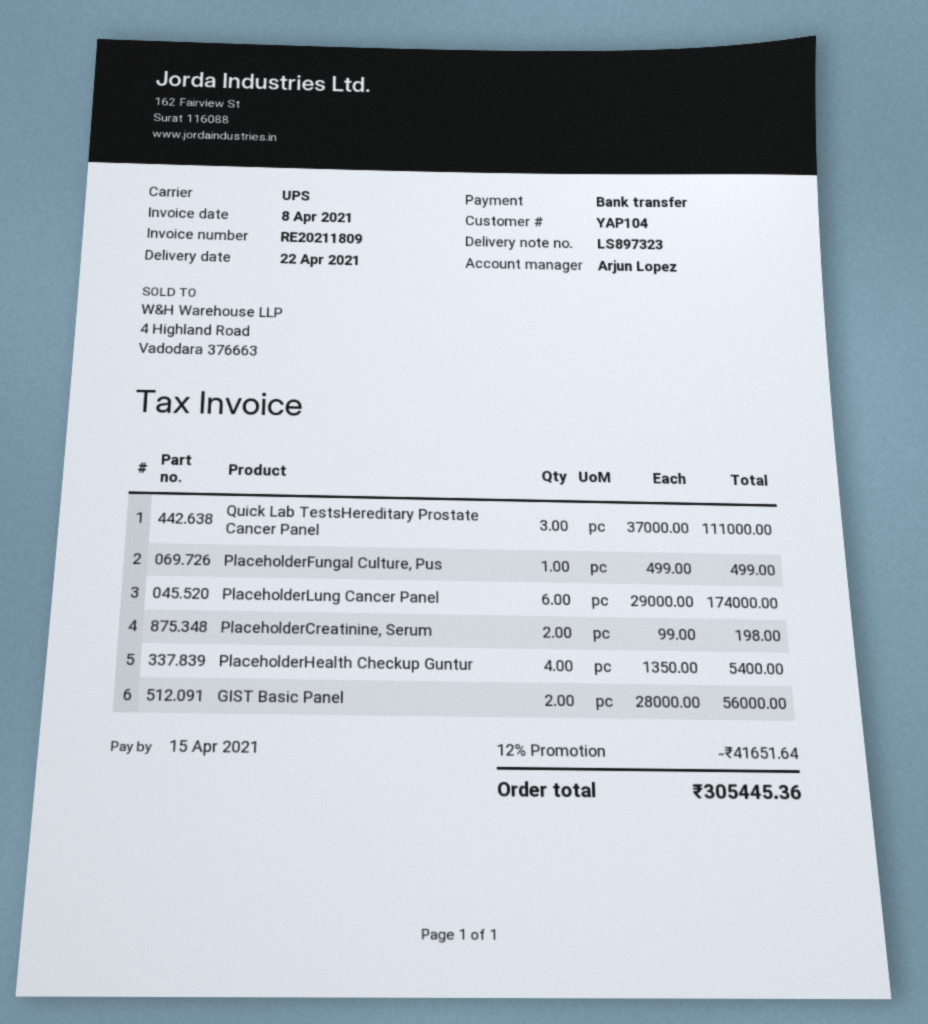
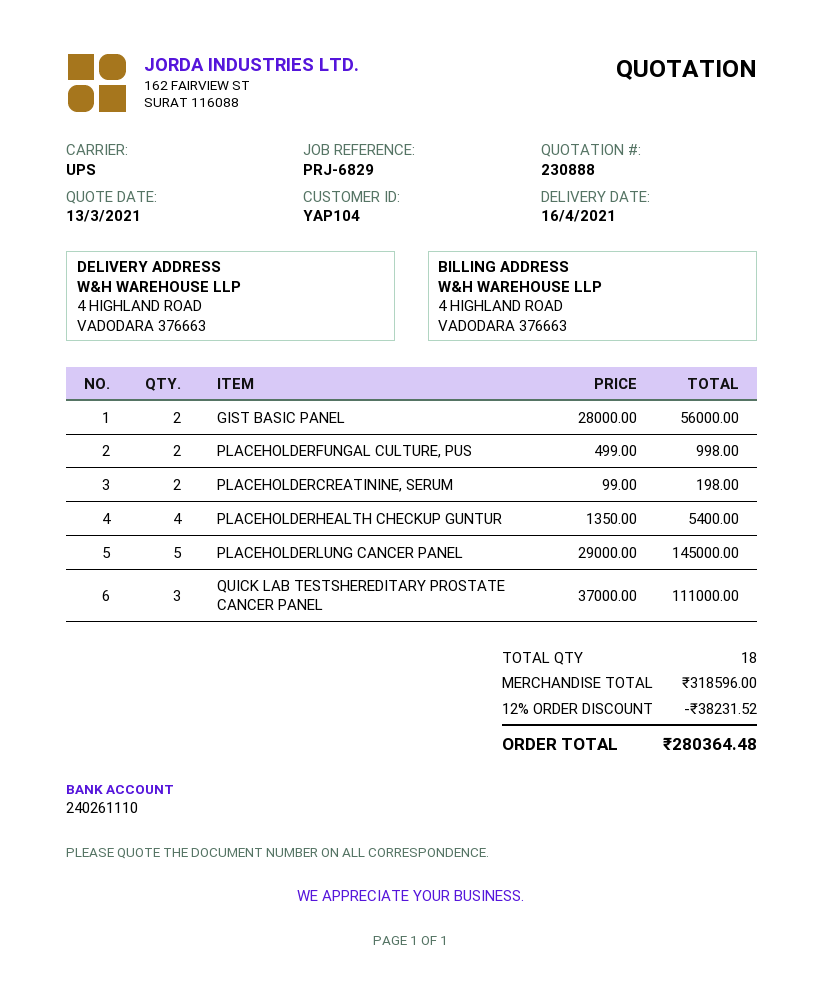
delivery date: 2021-04-22 -> 2021-04-16
PlaceholderFungal Culture, Pus: 1 x 499.00 = 499.00 -> 2 x 499.00 = 998.00
PlaceholderLung Cancer Panel: 6 x 29000.00 = 174000.00 -> 5 x 29000.00 = 145000.00
discount: 12% = 41651.64 -> 12% = 38231.52
total: 305445.36 -> 280364.48

